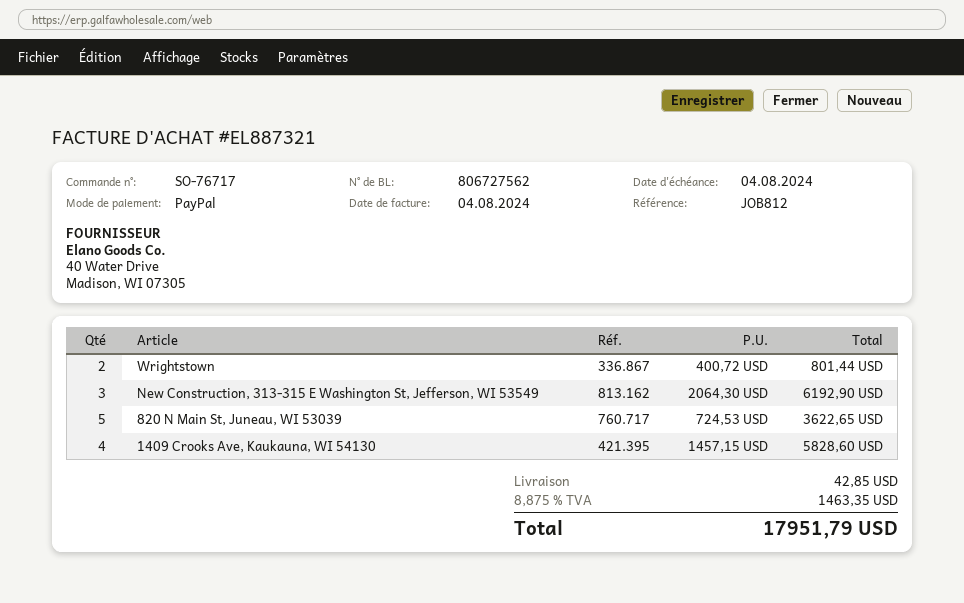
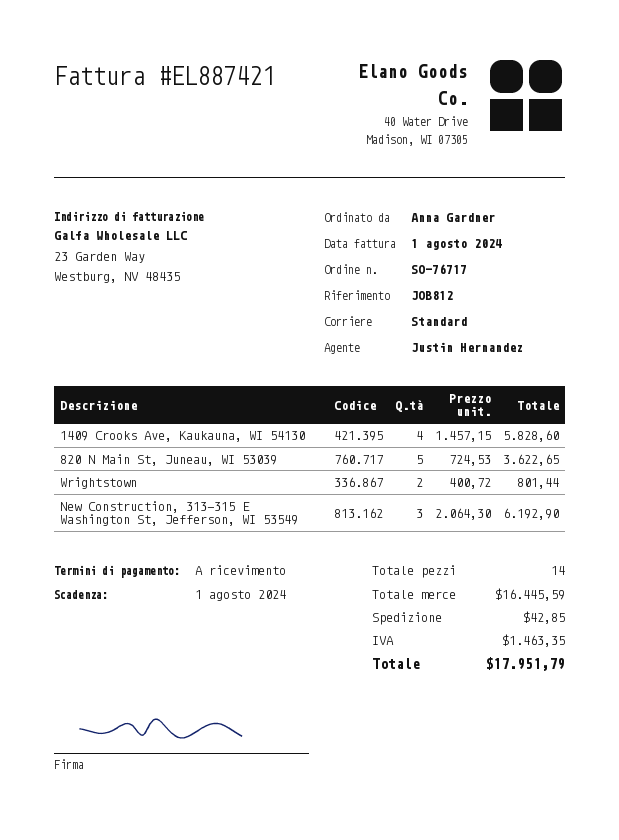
invoice number: EL887321 -> EL887421
invoice date: 2024-08-04 -> 2024-08-01
due date: 2024-08-04 -> 2024-08-01

